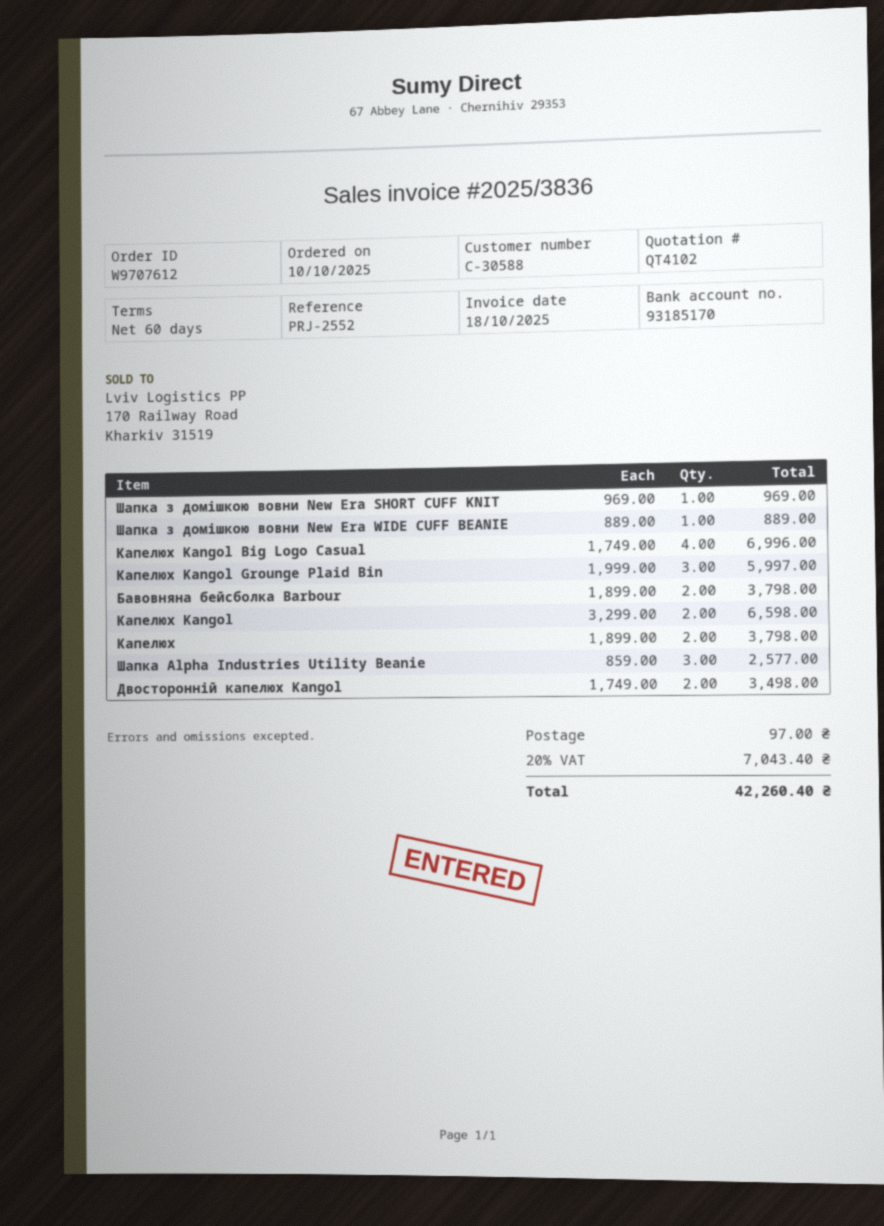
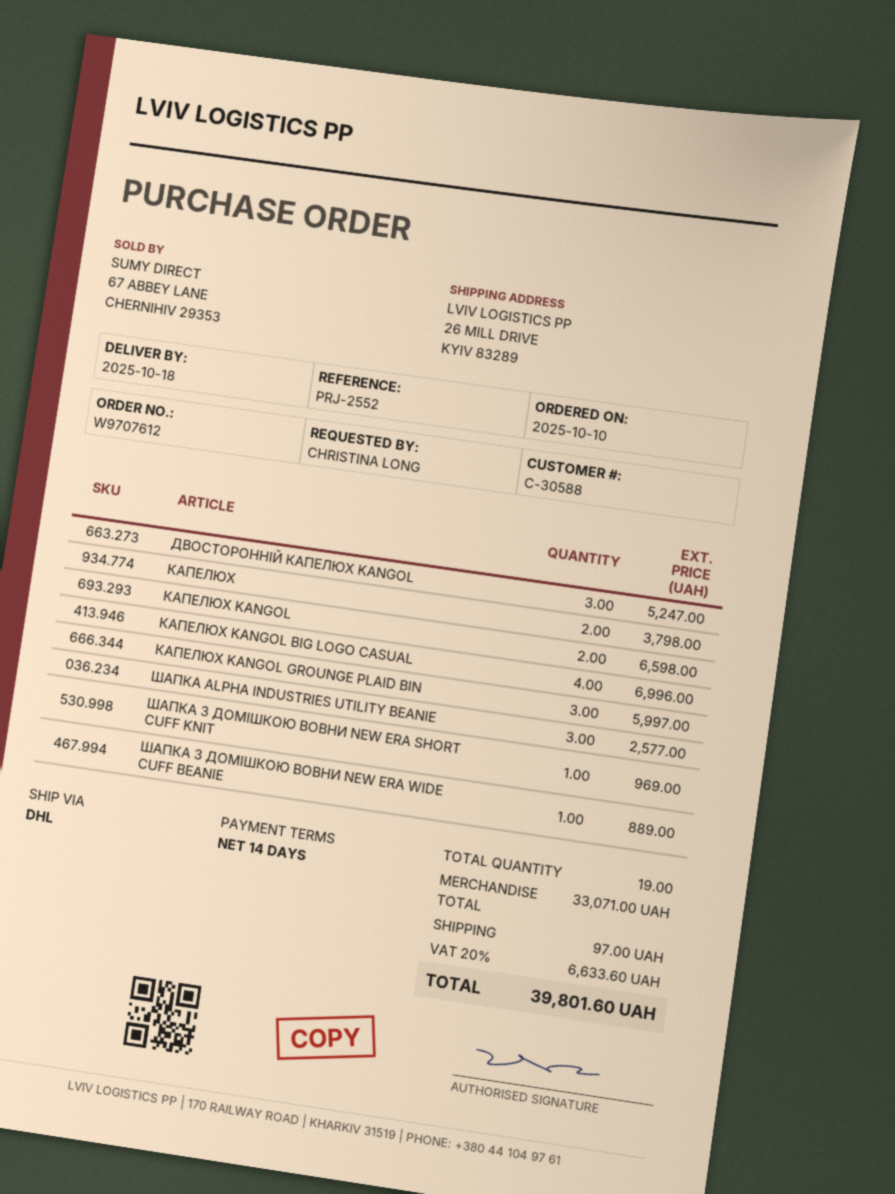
payment terms: 60 days -> 14 days
Бавовняна бейсболка Barbour: 2 for 3798.00 -> none
Двосторонній капелюх Kangol: 2 for 3498.00 -> 3 for 5247.00
tax: 20% = 7043.40 -> 20% = 6633.60
total: 42260.40 -> 39801.60

